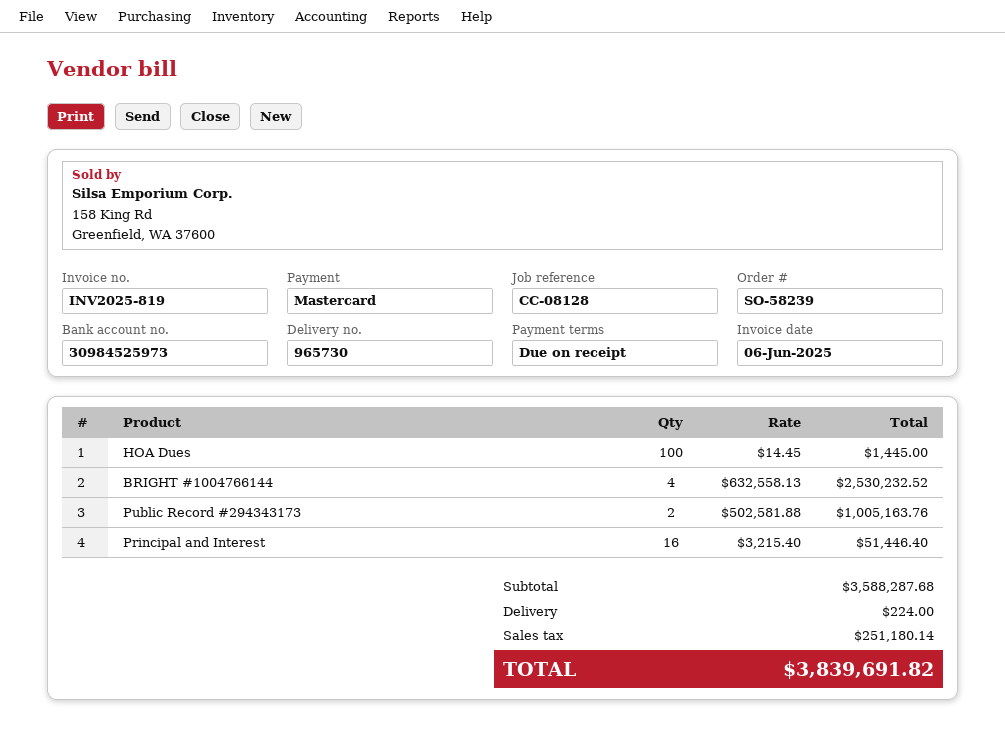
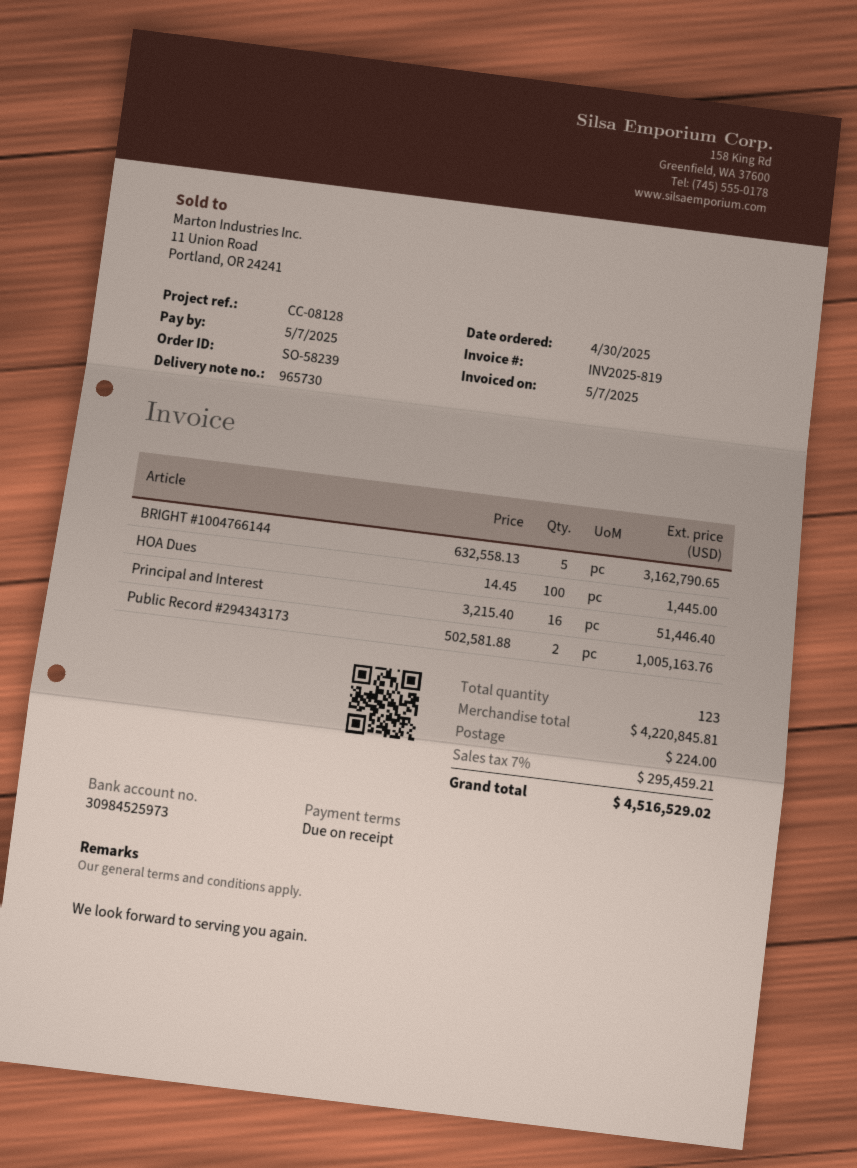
invoice date: 2025-06-06 -> 2025-05-07
BRIGHT #1004766144: 4 x 632558.13 = 2530232.52 -> 5 x 632558.13 = 3162790.65
subtotal: 3588287.68 -> 4220845.81
tax: 251180.14 -> 295459.21
total: 3839691.82 -> 4516529.02

